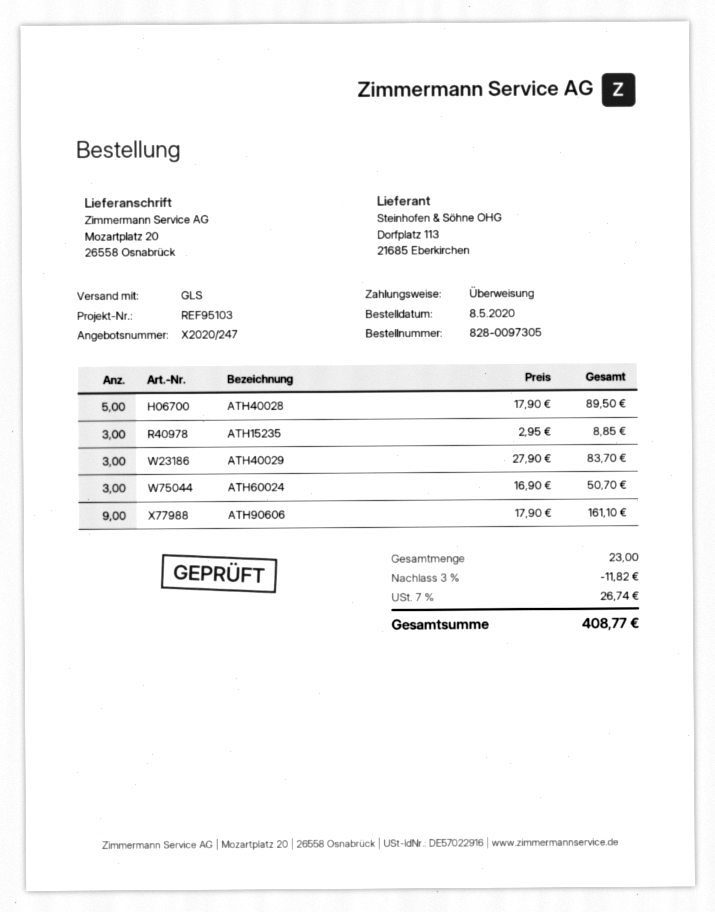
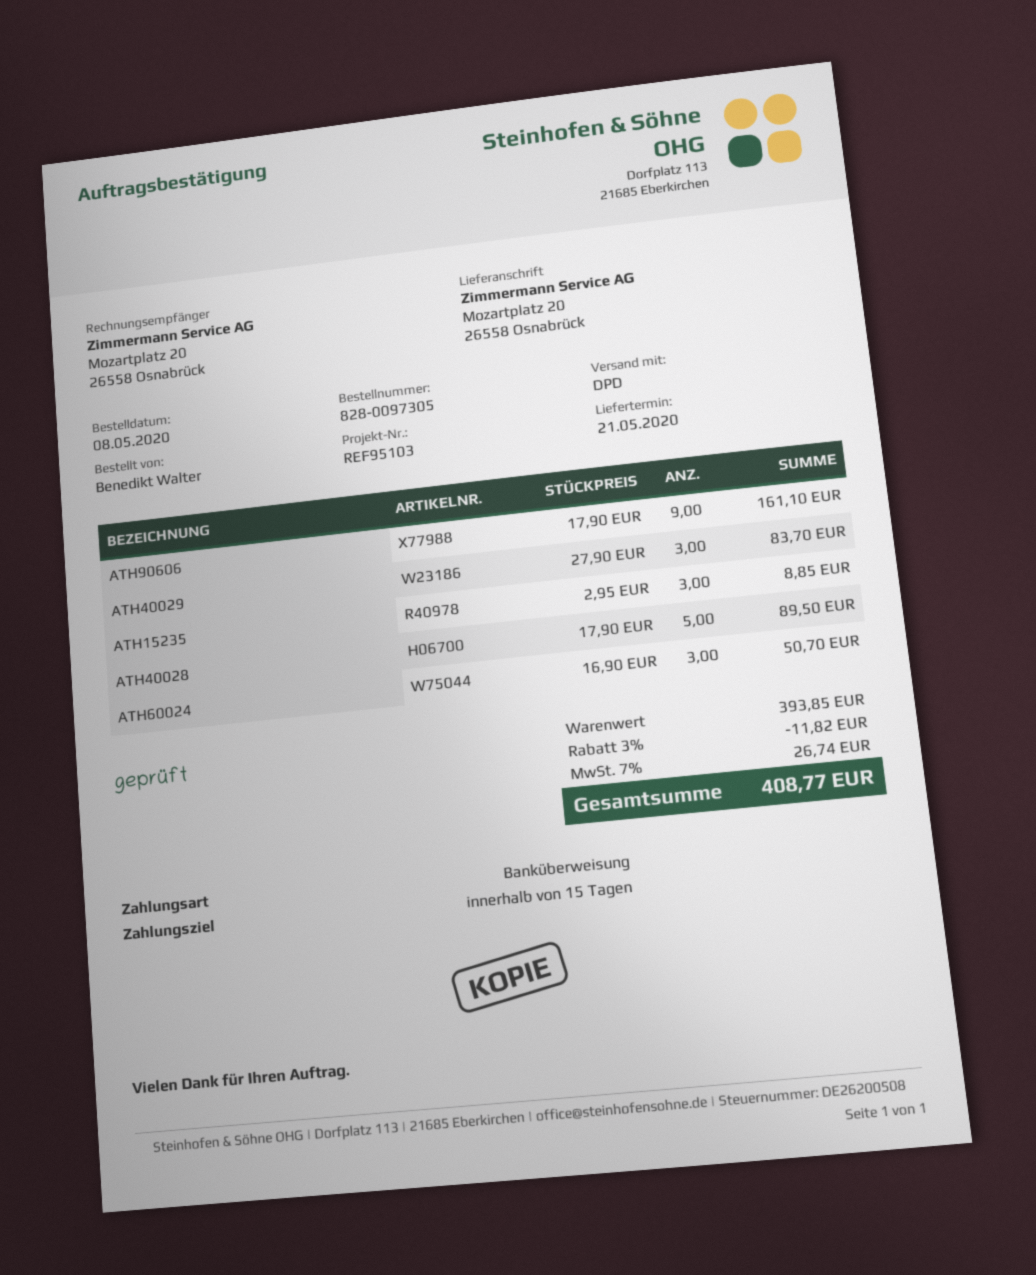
shipping method: GLS -> DPD

